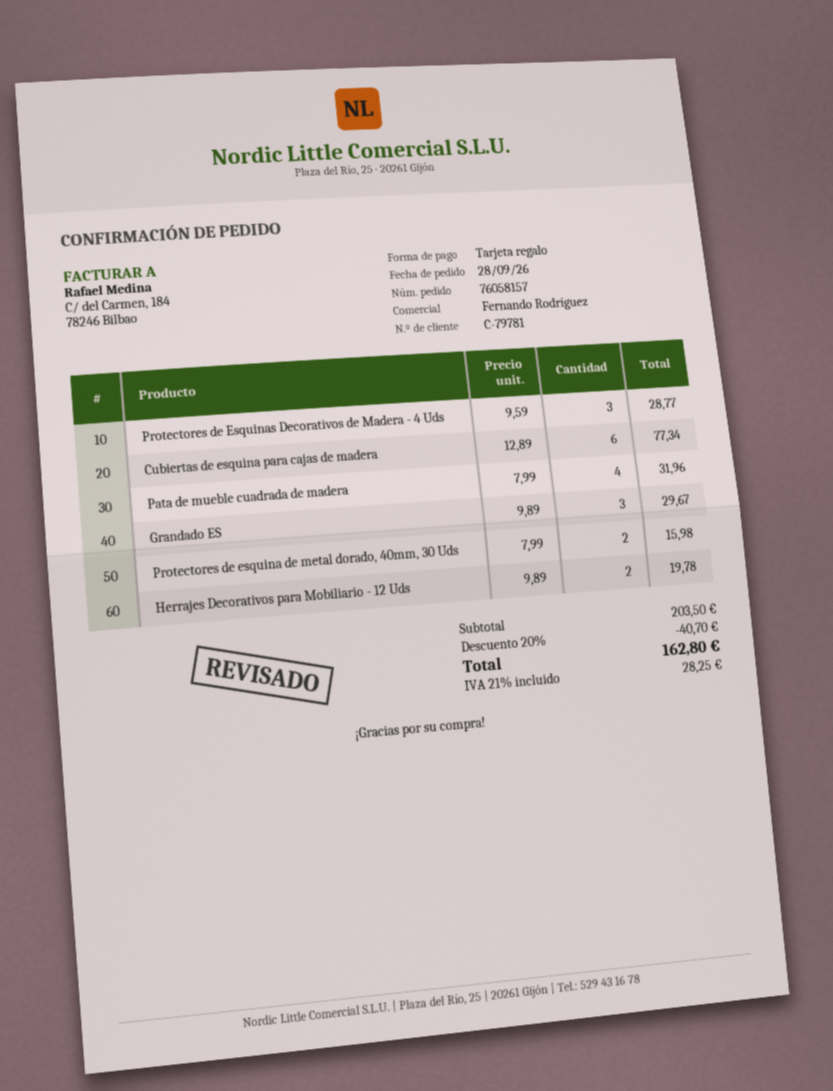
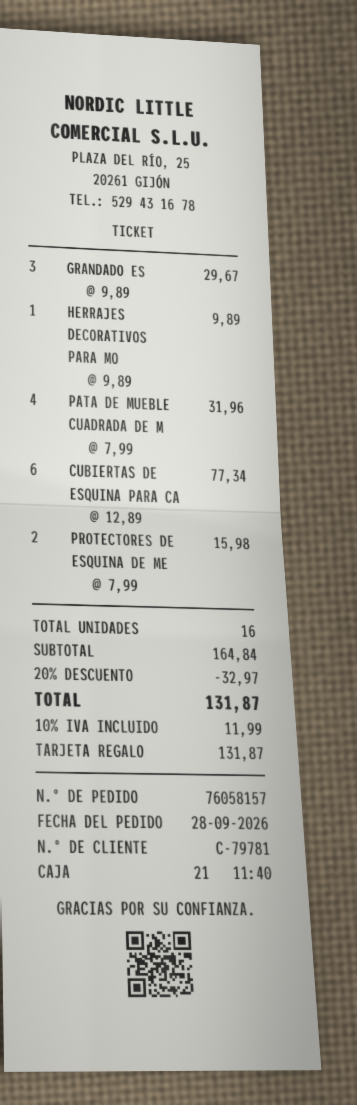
Protectores de Esquinas Decorativos de Madera - 4 Uds: 3 x 9.59 = 28.77 -> none
Herrajes Decorativos para Mobiliario - 12 Uds: 2 x 9.89 = 19.78 -> 1 x 9.89 = 9.89
subtotal: 203.50 -> 164.84
discount: 20% = 40.70 -> 20% = 32.97
tax: 21% = 28.25 -> 10% = 11.99
total: 162.80 -> 131.87

